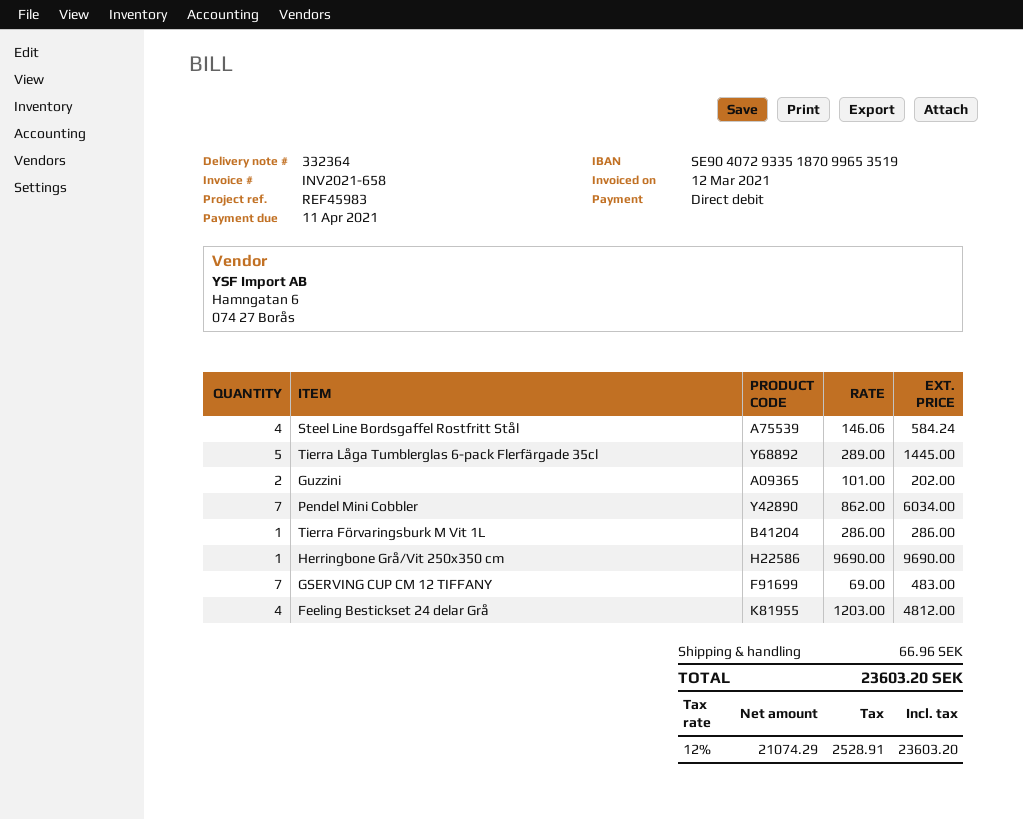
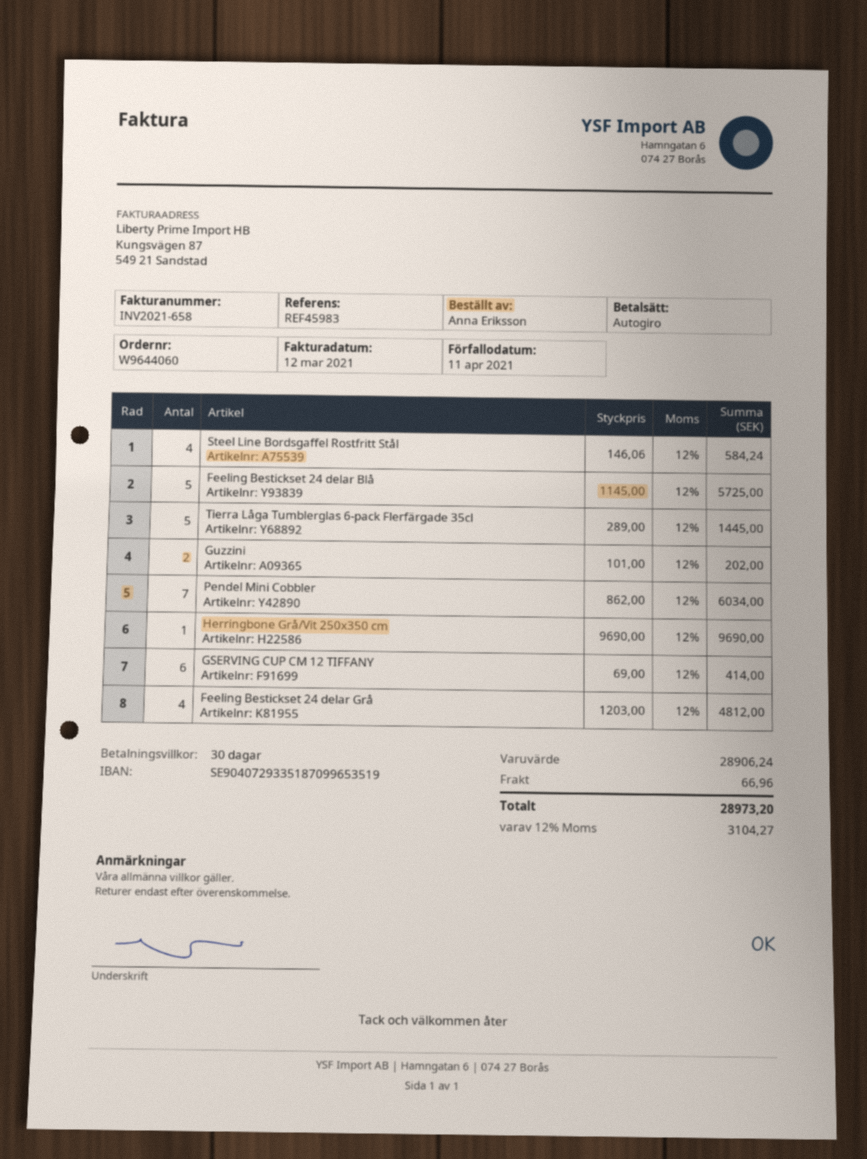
Tierra Förvaringsburk M Vit 1L: 1 x 286.00 = 286.00 -> none
GSERVING CUP CM 12 TIFFANY: 7 x 69.00 = 483.00 -> 6 x 69.00 = 414.00
Feeling Bestickset 24 delar Blå: none -> 5 x 1145.00 = 5725.00
tax: 12% = 2528.91 -> 12% = 3104.27
total: 23603.20 -> 28973.20

